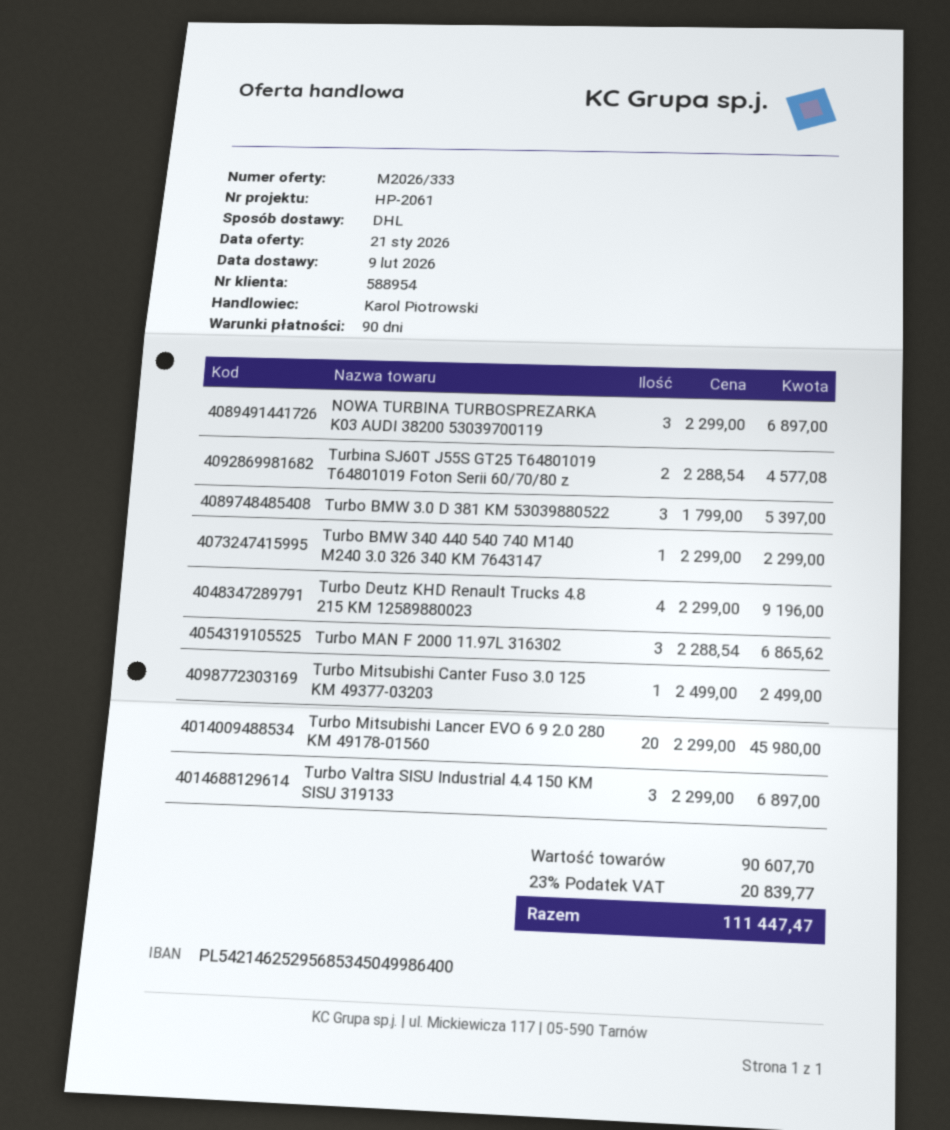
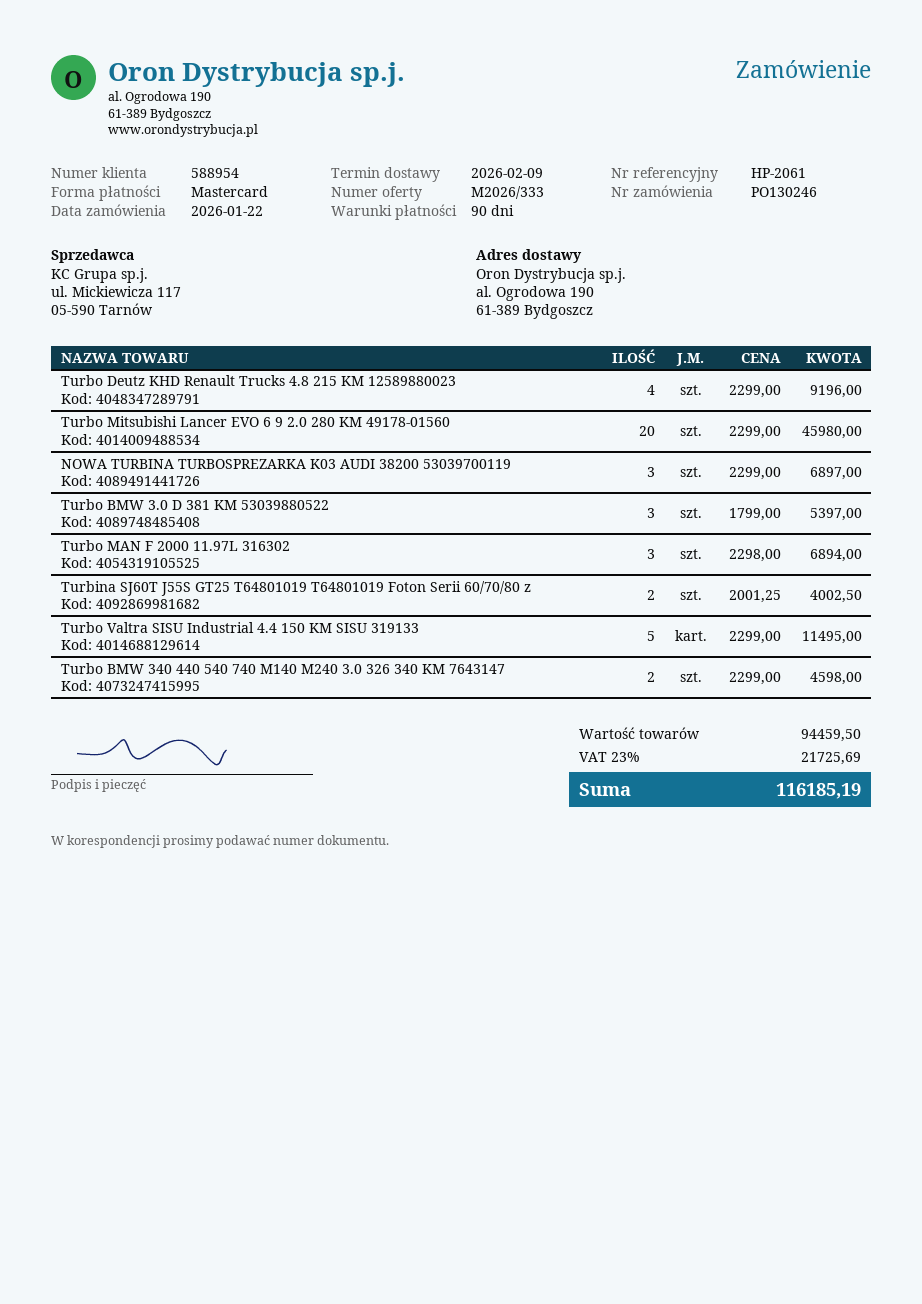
Turbina SJ60T J55S GT25 T64801019 T64801019 Foton Serii 60/70/80 z: 2 x 2288.54 = 4577.08 -> 2 x 2001.25 = 4002.50
Turbo BMW 340 440 540 740 M140 M240 3.0 326 340 KM 7643147: 1 x 2299.00 = 2299.00 -> 2 x 2299.00 = 4598.00
Turbo MAN F 2000 11.97L 316302: 3 x 2288.54 = 6865.62 -> 3 x 2298.00 = 6894.00
Turbo Mitsubishi Canter Fuso 3.0 125 KM 49377-03203: 1 x 2499.00 = 2499.00 -> none
Turbo Valtra SISU Industrial 4.4 150 KM SISU 319133: 3 x 2299.00 = 6897.00 -> 5 x 2299.00 = 11495.00
subtotal: 90607.70 -> 94459.50
tax: 23% = 20839.77 -> 23% = 21725.69
total: 111447.47 -> 116185.19

